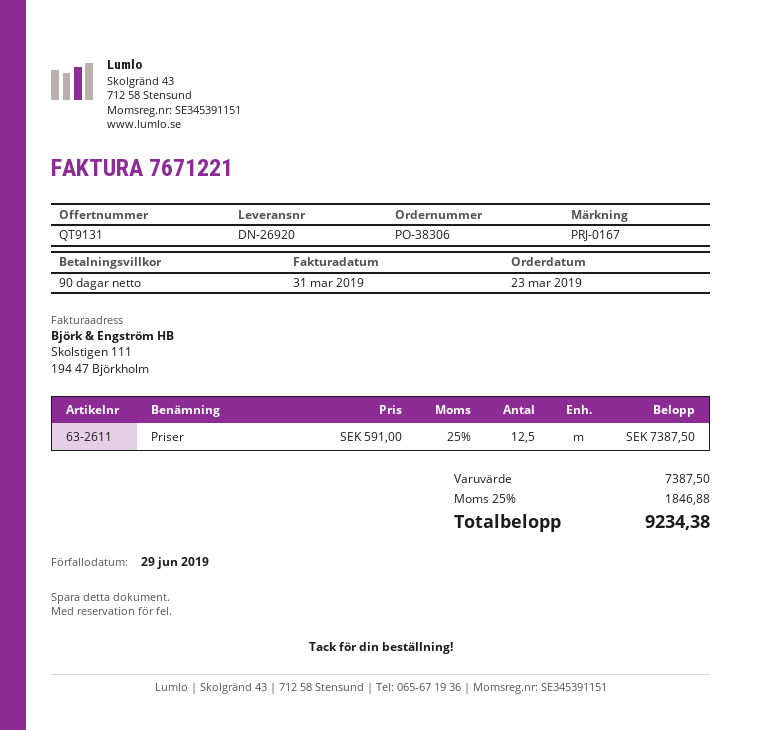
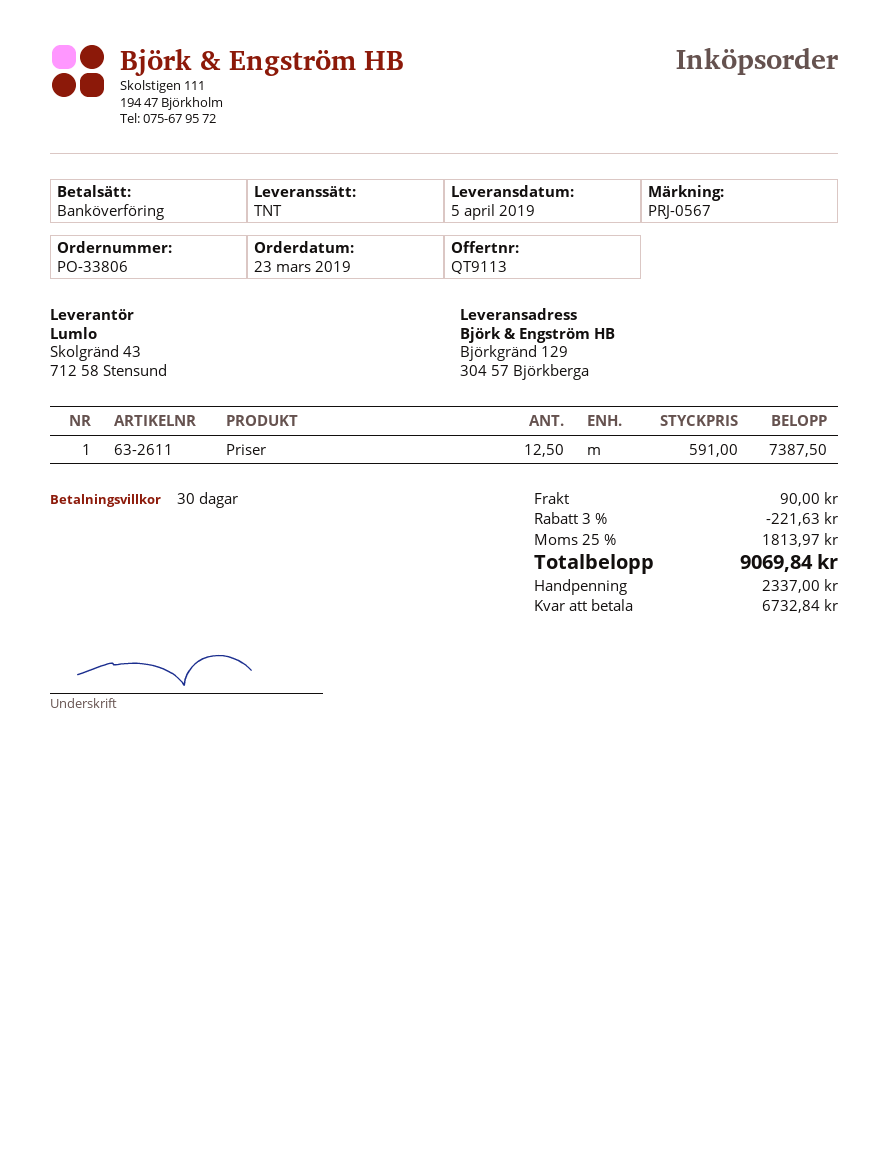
quote number: QT9131 -> QT9113
order number: PO-38306 -> PO-33806
payment terms: 90 days -> 30 days
reference: PRJ-0167 -> PRJ-0567
discount: none -> 3% = 221.63
shipping: none -> 90.00
tax: 25% = 1846.88 -> 25% = 1813.97
total: 9234.38 -> 9069.84

